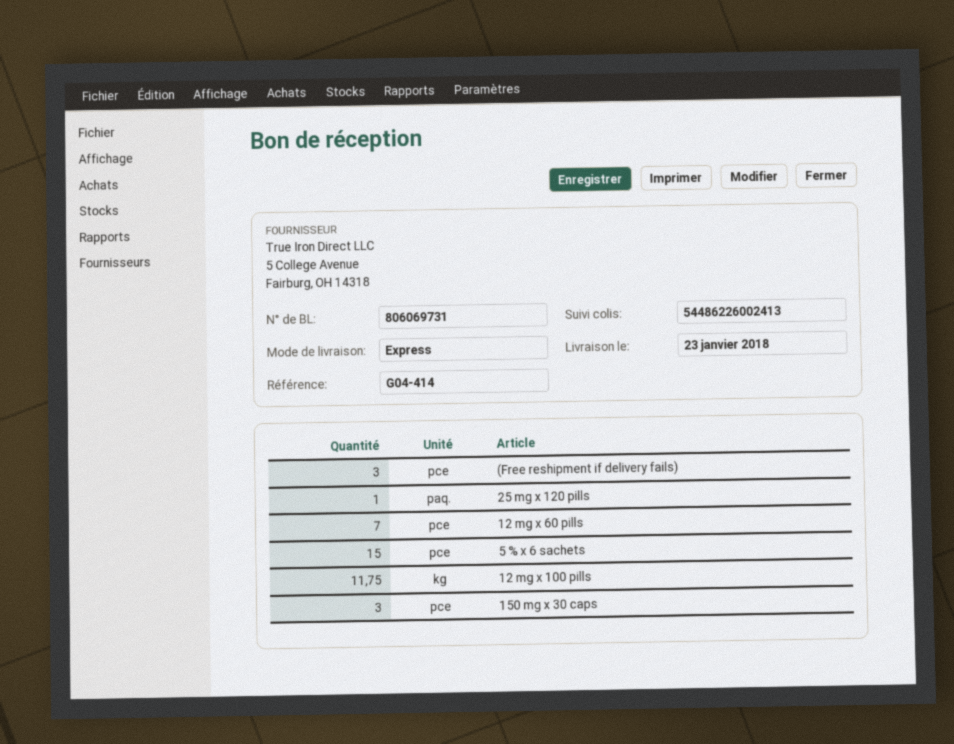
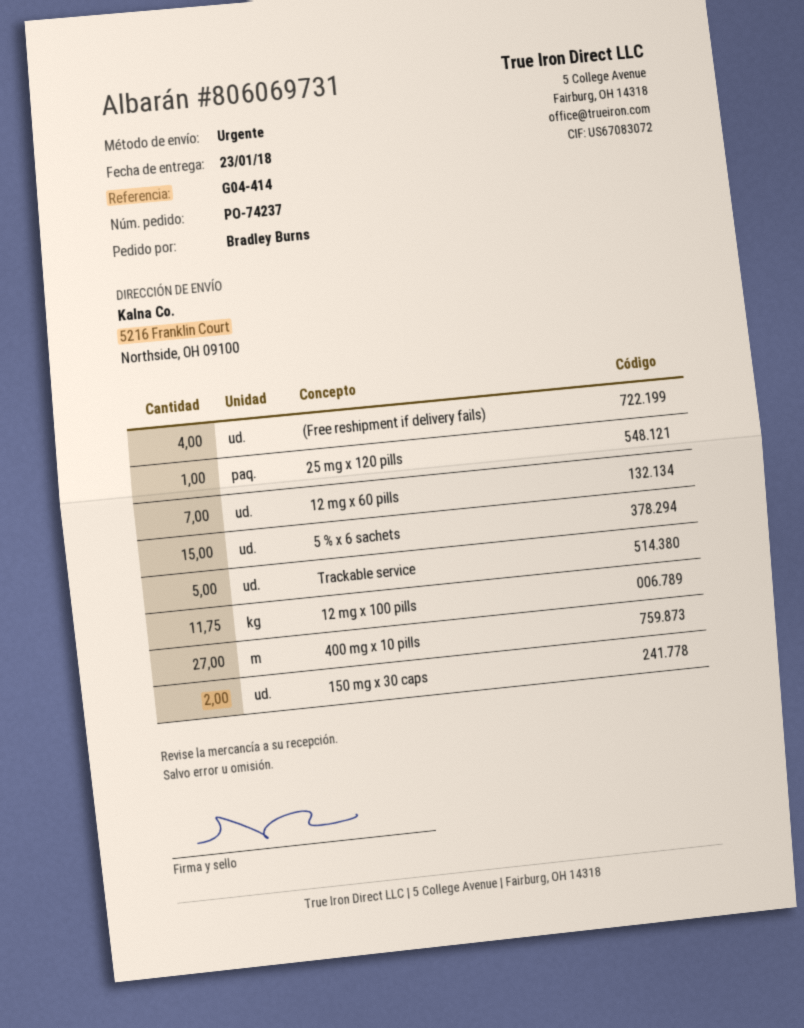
(Free reshipment if delivery fails): 3 -> 4
150 mg x 30 caps: 3 -> 2
Trackable service: none -> 5
400 mg x 10 pills: none -> 27

